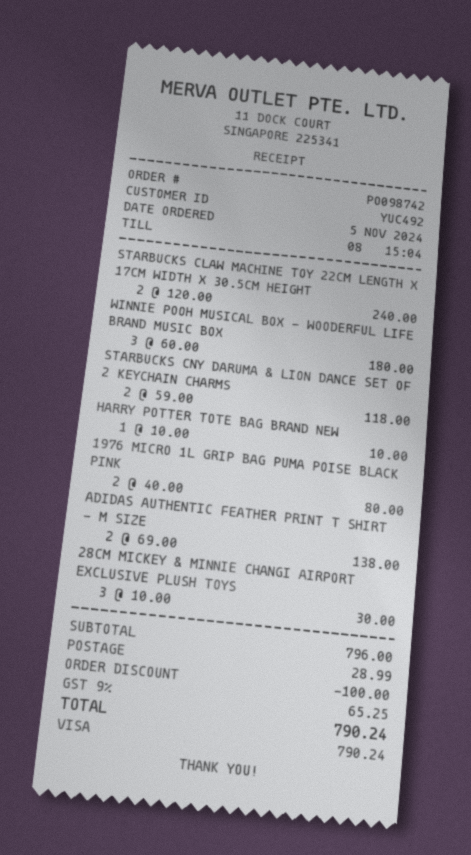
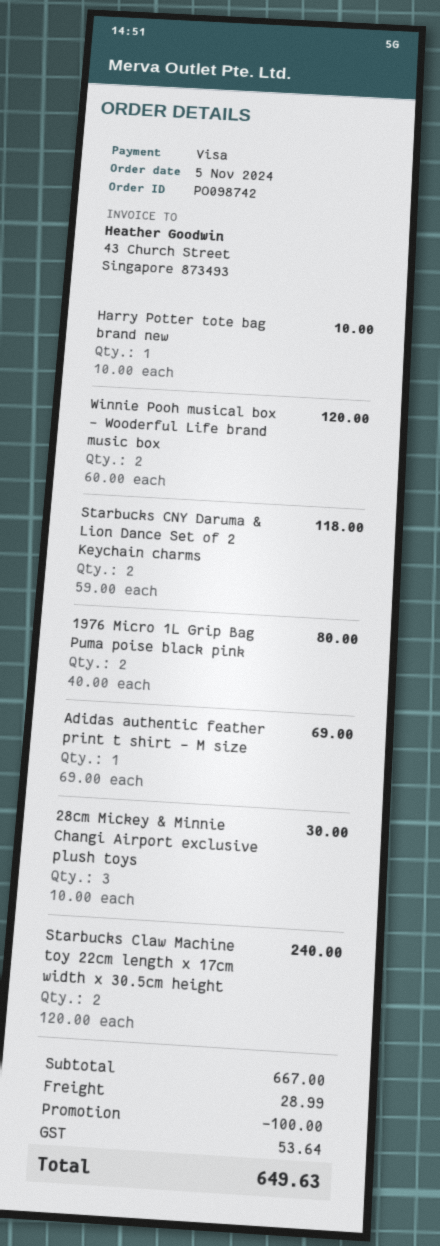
WINNIE POOH MUSICAL BOX - WOODERFUL LIFE BRAND MUSIC BOX: 3 x 60.00 = 180.00 -> 2 x 60.00 = 120.00
ADIDAS AUTHENTIC FEATHER PRINT T SHIRT - M SIZE: 2 x 69.00 = 138.00 -> 1 x 69.00 = 69.00
subtotal: 796.00 -> 667.00
tax: 65.25 -> 53.64
total: 790.24 -> 649.63

